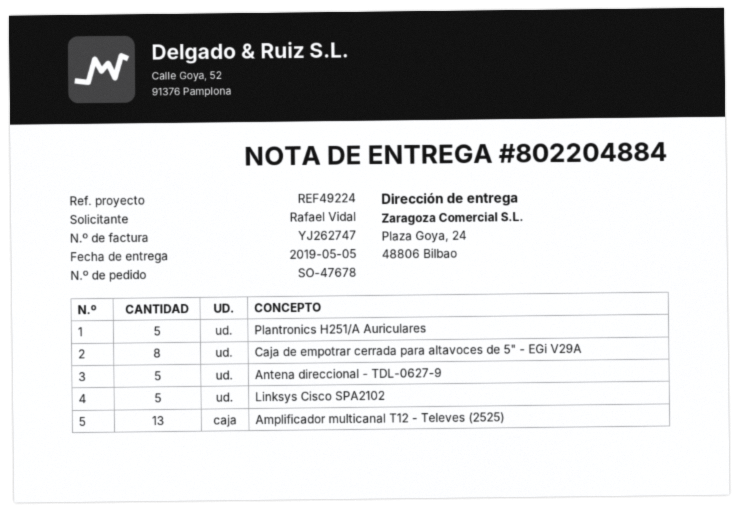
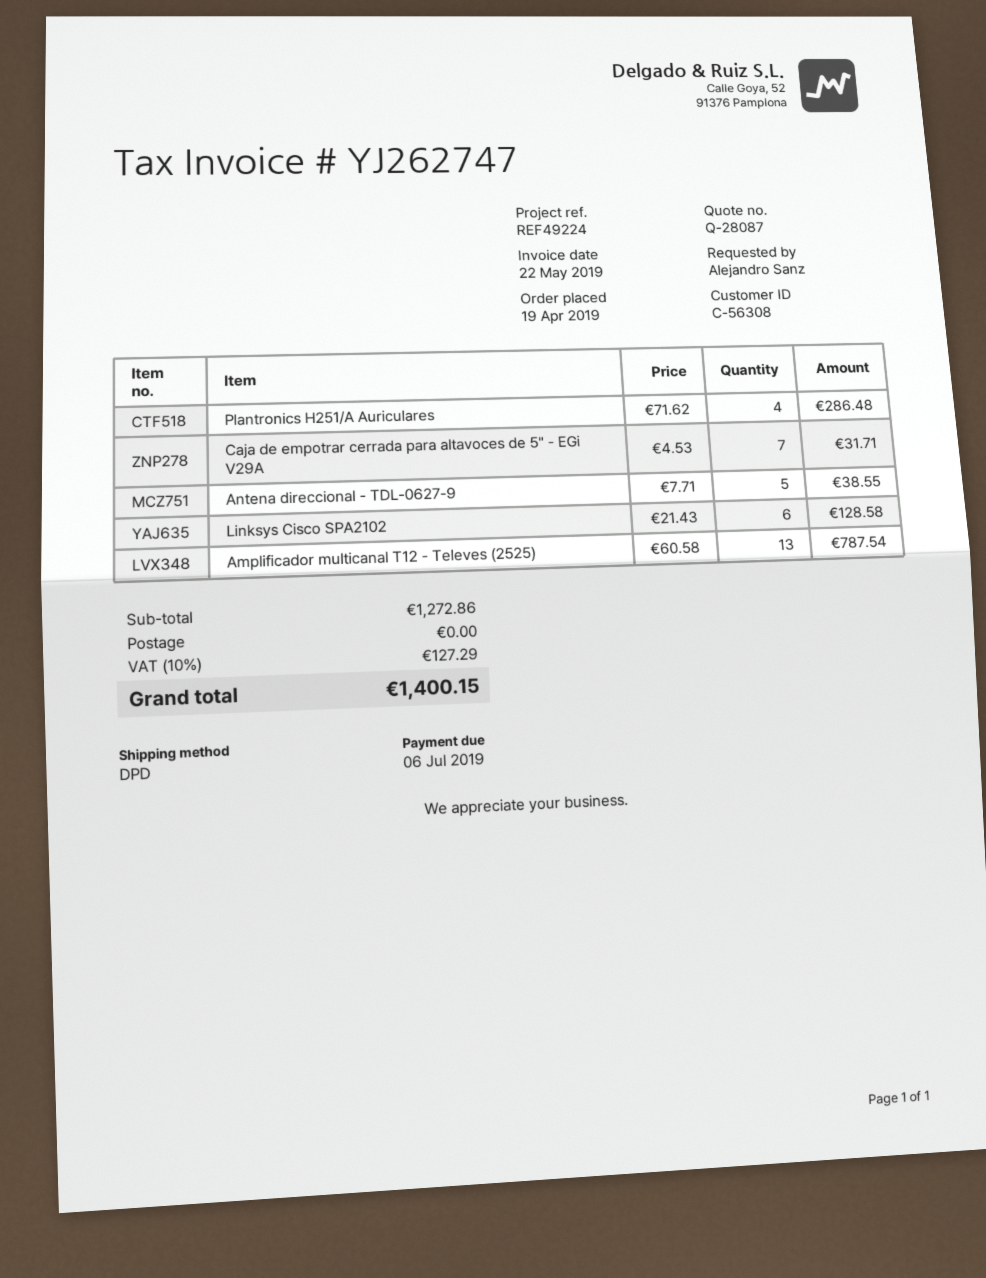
ordered by: Rafael Vidal -> Alejandro Sanz
Plantronics H251/A Auriculares: 5 -> 4
Caja de empotrar cerrada para altavoces de 5" - EGi V29A: 8 -> 7
Linksys Cisco SPA2102: 5 -> 6

